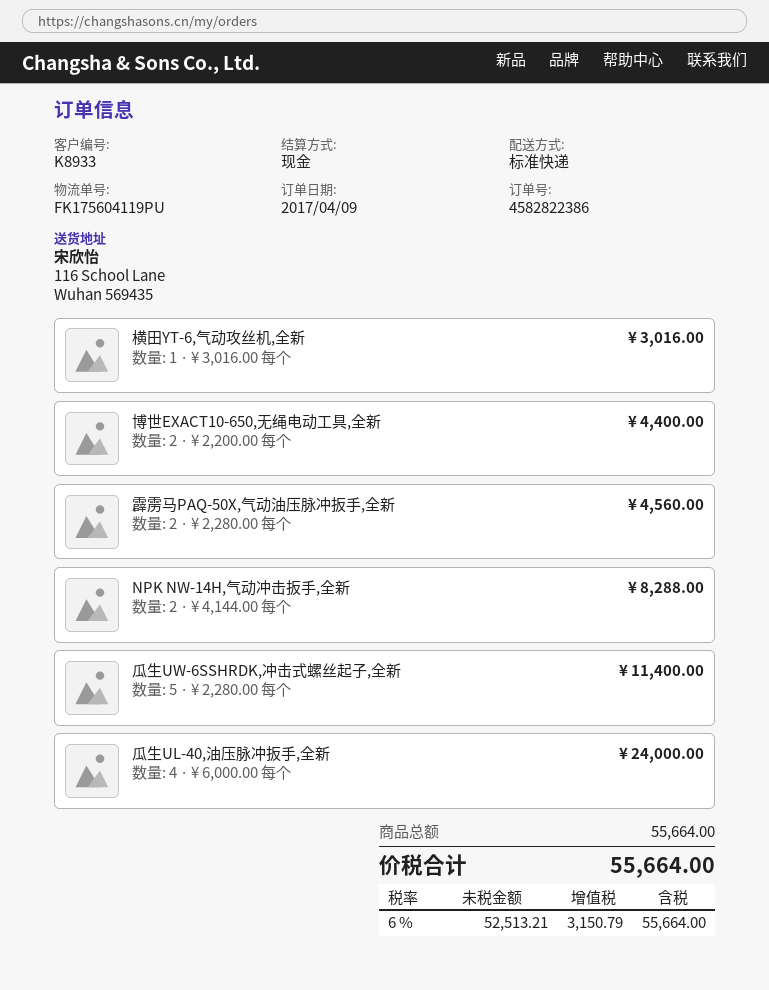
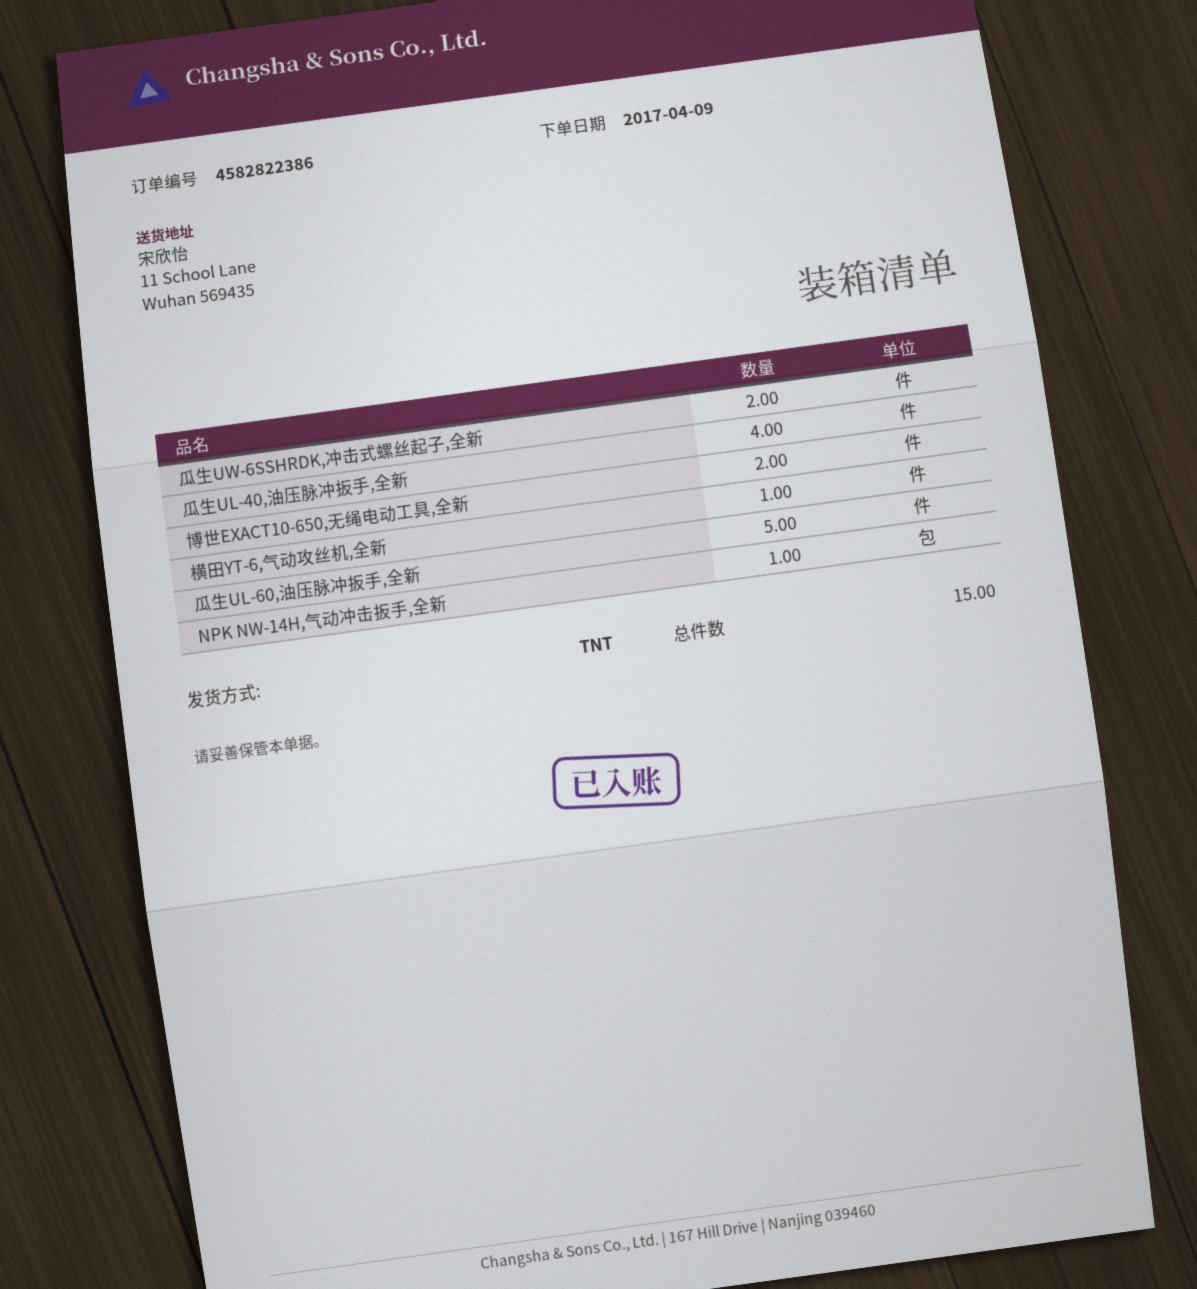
shipping method: standard -> TNT
ship to: 116 School Lane, Wuhan 569435 -> 11 School Lane, Wuhan 569435
霹雳马PAQ-50X,气动油压脉冲扳手,全新: 2 -> none
NPK NW-14H,气动冲击扳手,全新: 2 -> 1
瓜生UW-6SSHRDK,冲击式螺丝起子,全新: 5 -> 2
瓜生UL-60,油压脉冲扳手,全新: none -> 5

